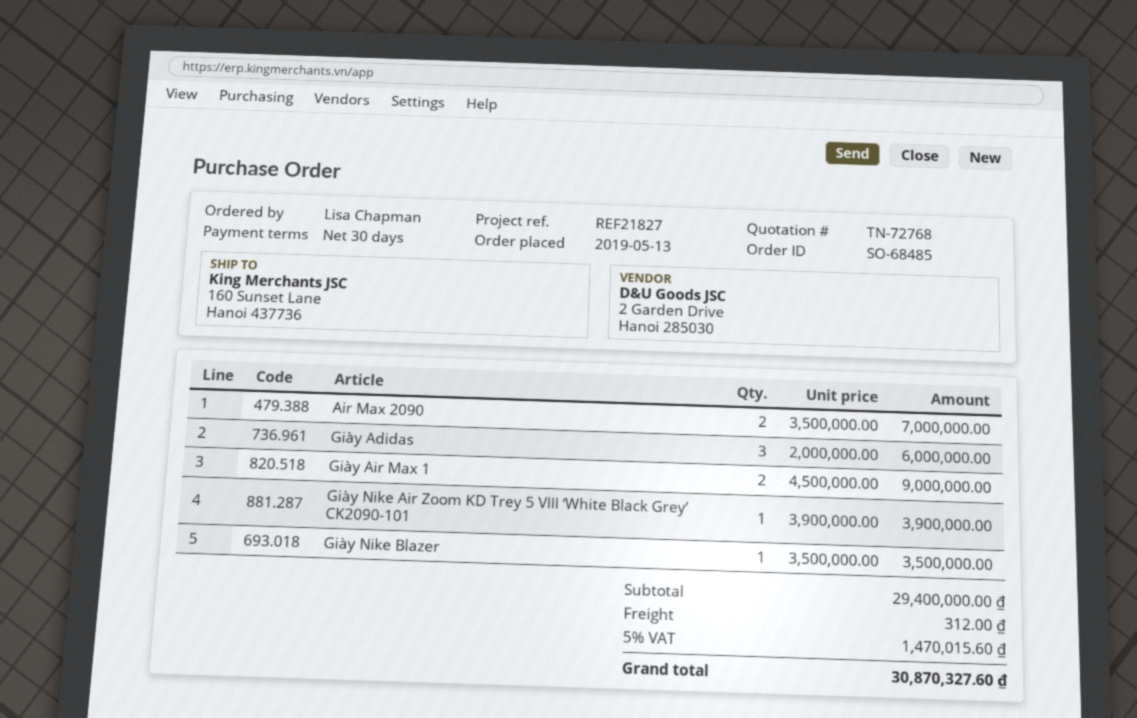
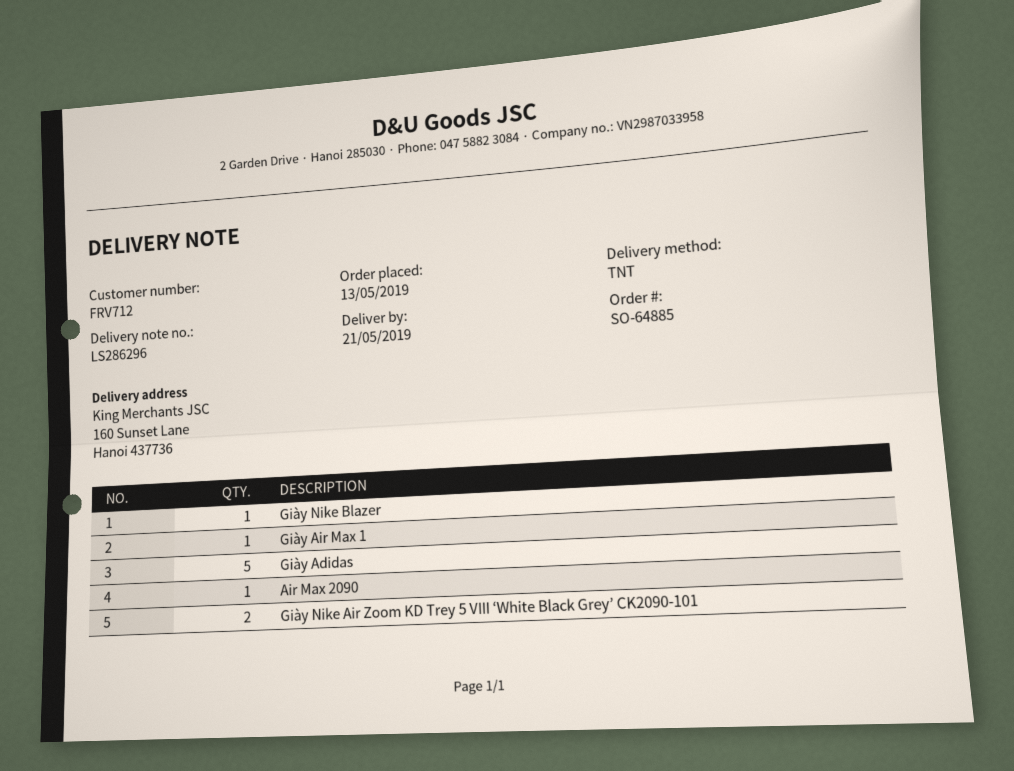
order number: SO-68485 -> SO-64885
Air Max 2090: 2 -> 1
Giày Adidas: 3 -> 5
Giày Air Max 1: 2 -> 1
Giày Nike Air Zoom KD Trey 5 VIII ‘White Black Grey’ CK2090-101: 1 -> 2

